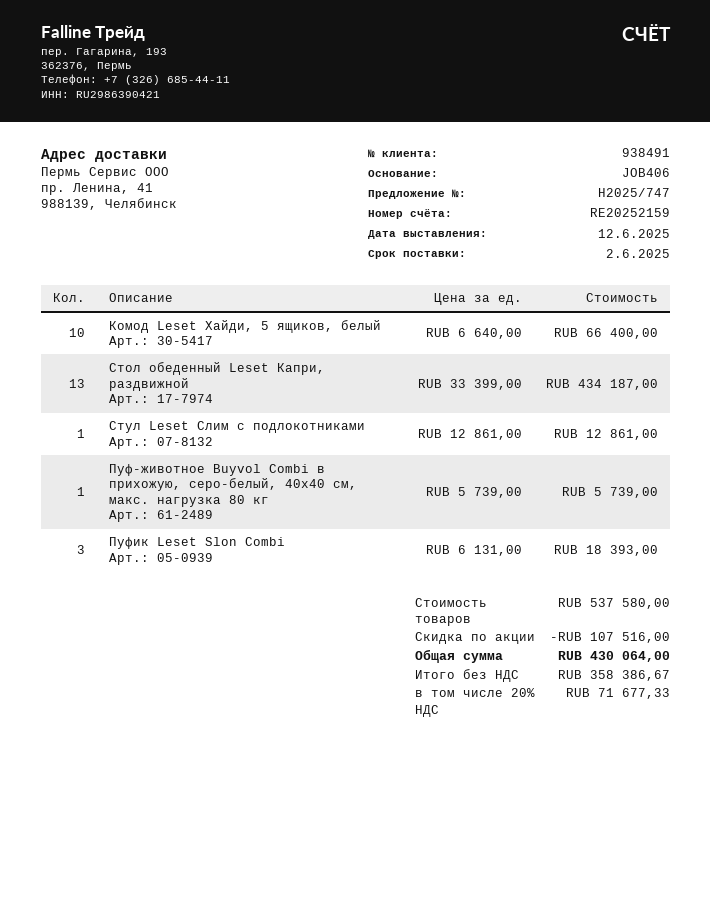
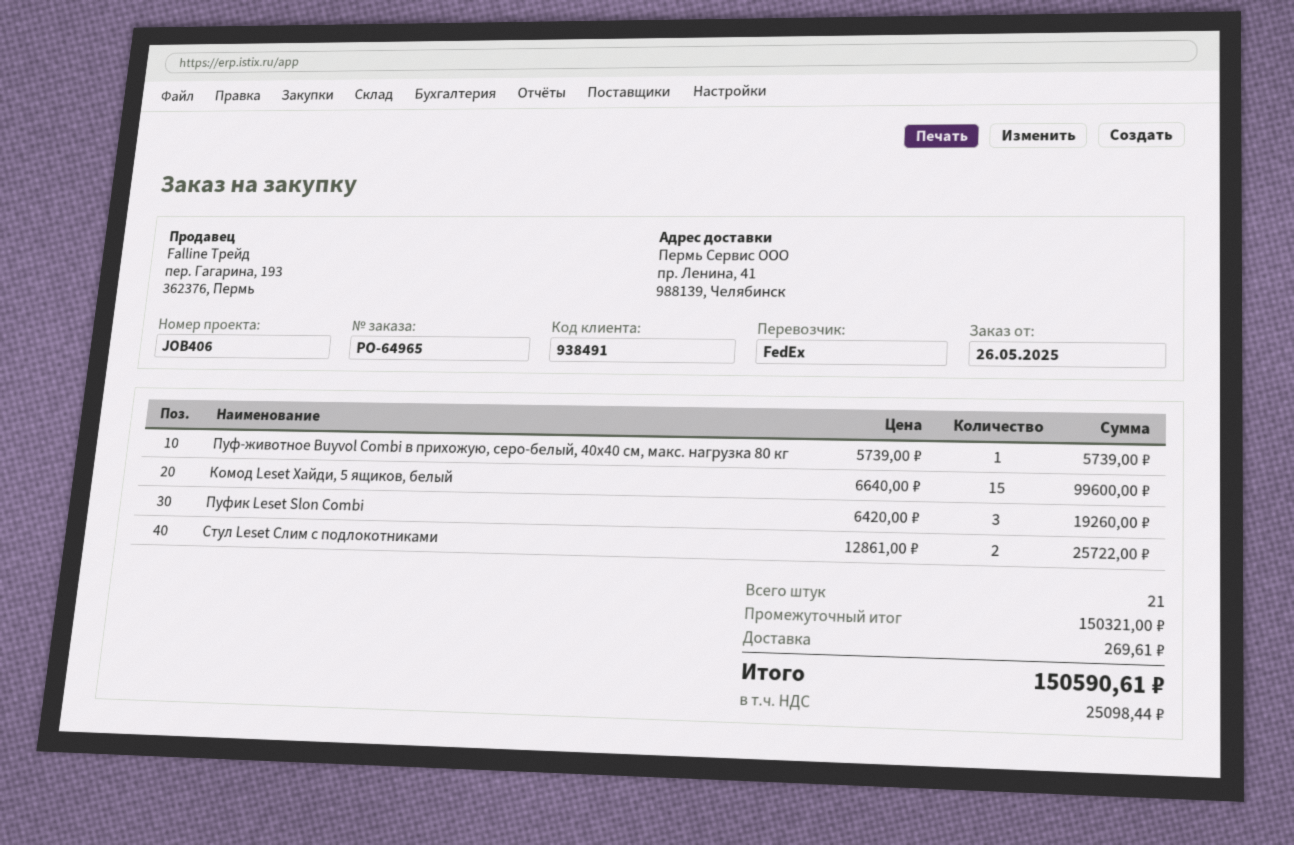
Комод Leset Хайди, 5 ящиков, белый: 10 x 6640.00 = 66400.00 -> 15 x 6640.00 = 99600.00
Стол обеденный Leset Капри, раздвижной: 13 x 33399.00 = 434187.00 -> none
Стул Leset Слим с подлокотниками: 1 x 12861.00 = 12861.00 -> 2 x 12861.00 = 25722.00
Пуфик Leset Slon Combi: 3 x 6131.00 = 18393.00 -> 3 x 6420.00 = 19260.00
subtotal: 537580.00 -> 150321.00
discount: 107516.00 -> none
shipping: none -> 269.61
tax: 71677.33 -> 25098.44
total: 430064.00 -> 150590.61

